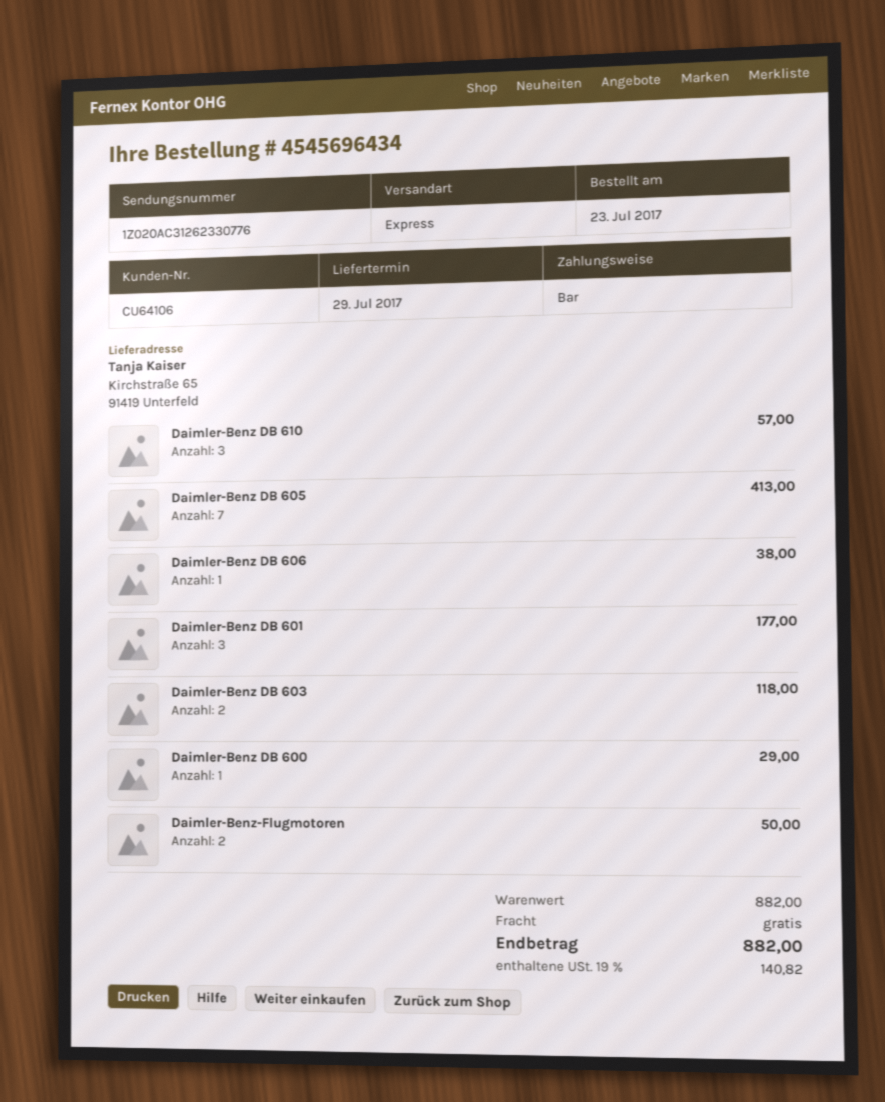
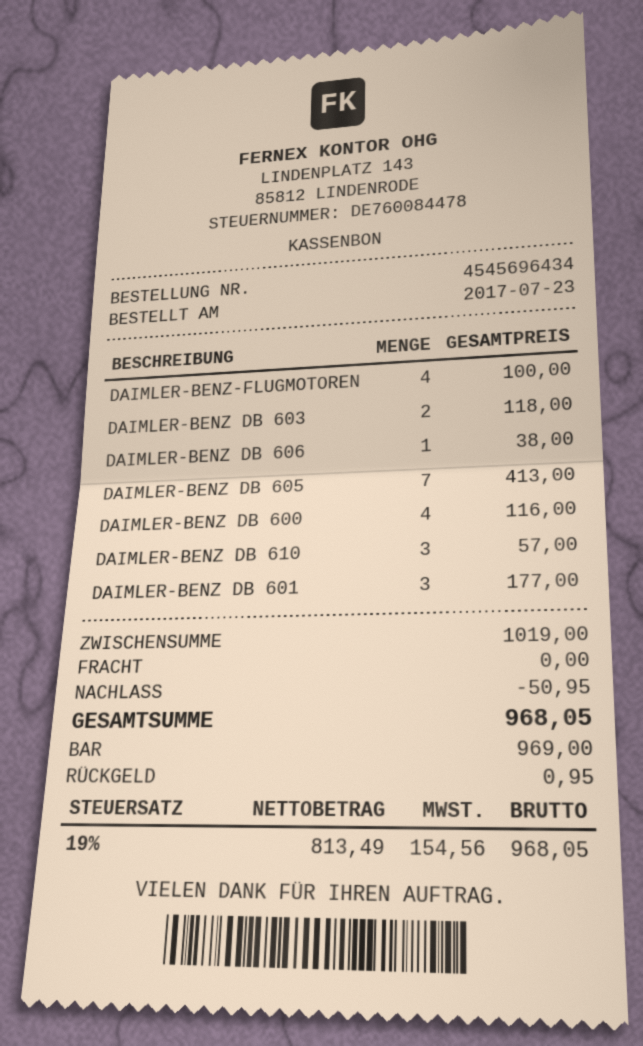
Daimler-Benz DB 600: 1 for 29.00 -> 4 for 116.00
Daimler-Benz-Flugmotoren: 2 for 50.00 -> 4 for 100.00
subtotal: 882.00 -> 1019.00
discount: none -> 50.95
tax: 19% = 140.82 -> 19% = 154.56
total: 882.00 -> 968.05

